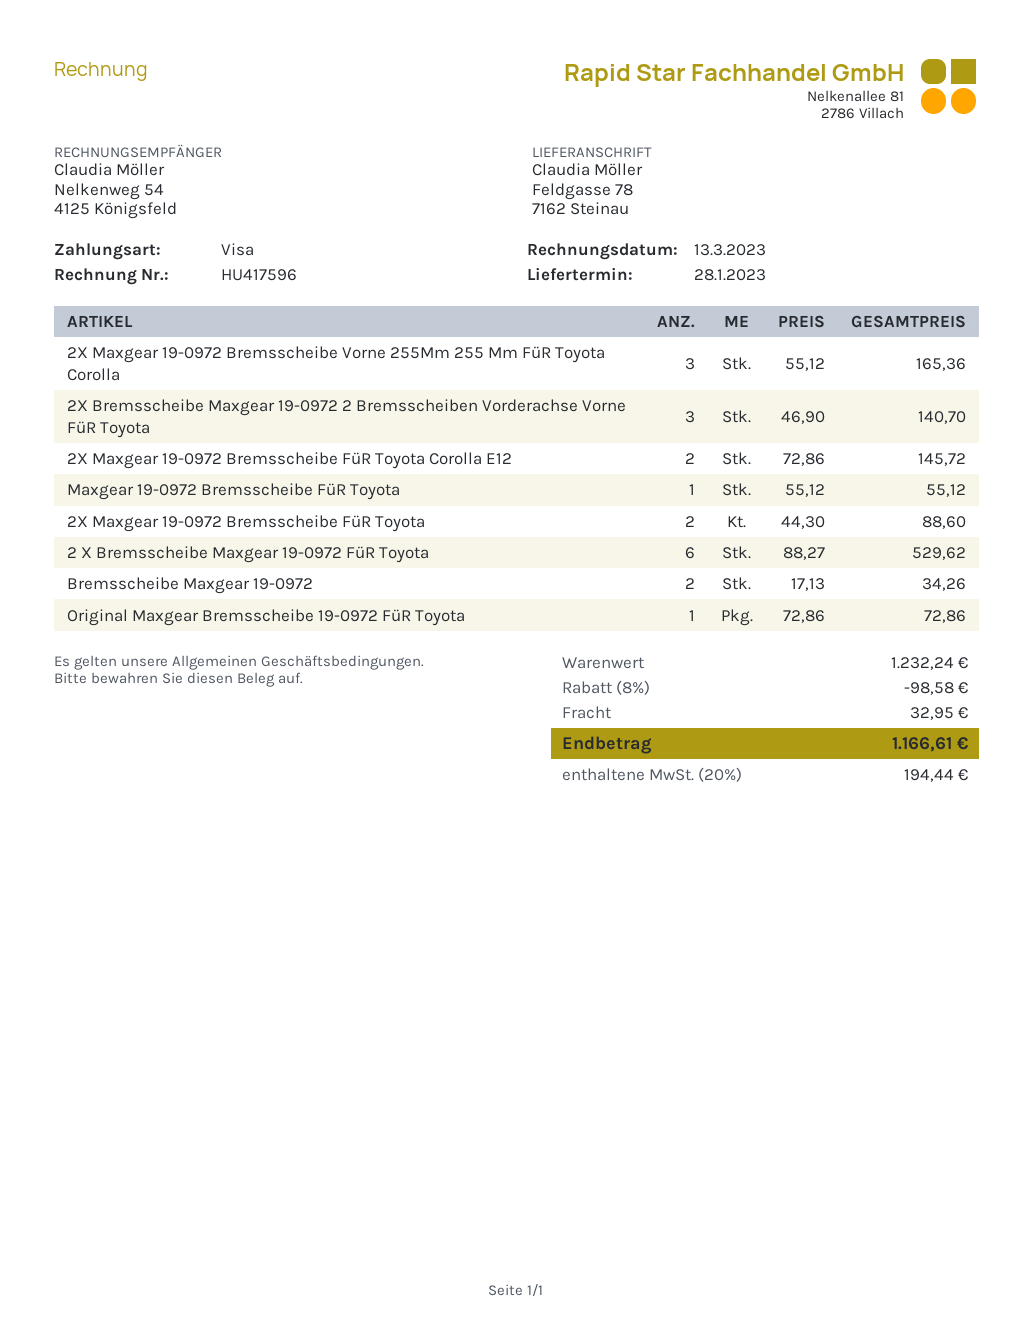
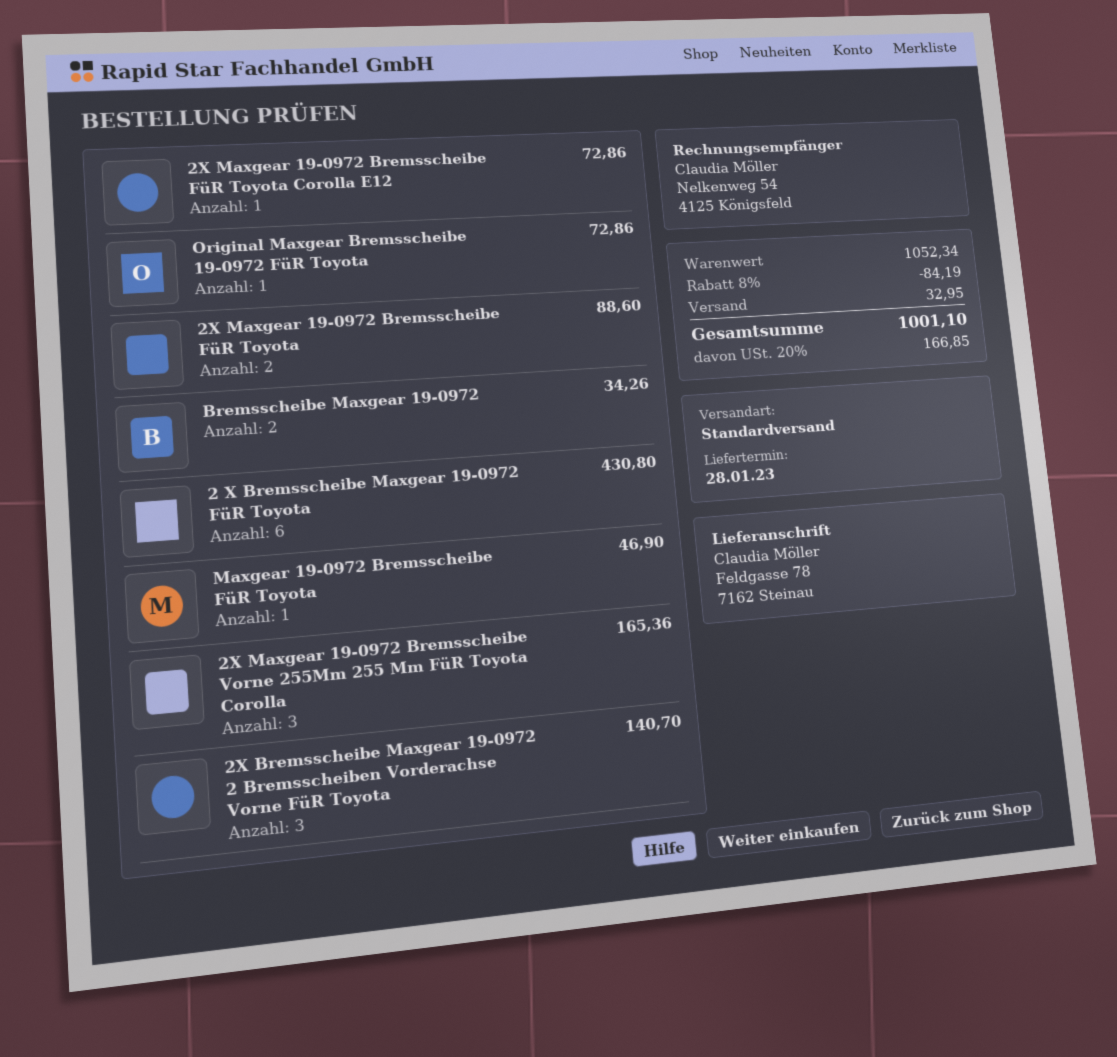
2X Maxgear 19-0972 Bremsscheibe FüR Toyota Corolla E12: 2 for 145.72 -> 1 for 72.86
Maxgear 19-0972 Bremsscheibe FüR Toyota: 1 for 55.12 -> 1 for 46.90
2 X Bremsscheibe Maxgear 19-0972 FüR Toyota: 6 for 529.62 -> 6 for 430.80
subtotal: 1232.24 -> 1052.34
discount: 8% = 98.58 -> 8% = 84.19
tax: 20% = 194.44 -> 20% = 166.85
total: 1166.61 -> 1001.10

